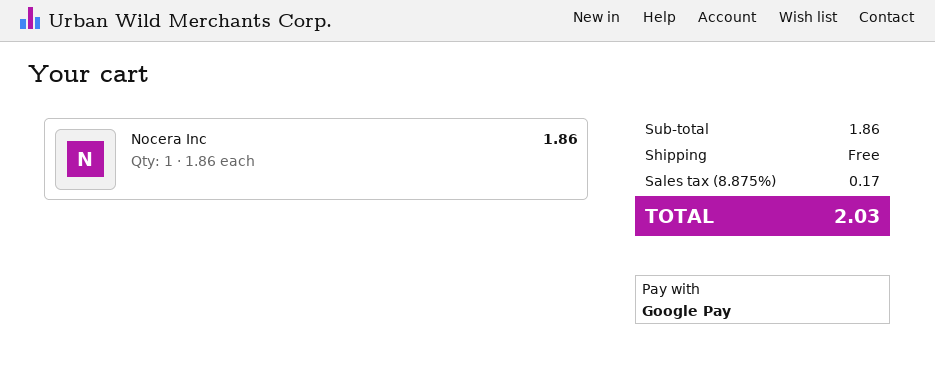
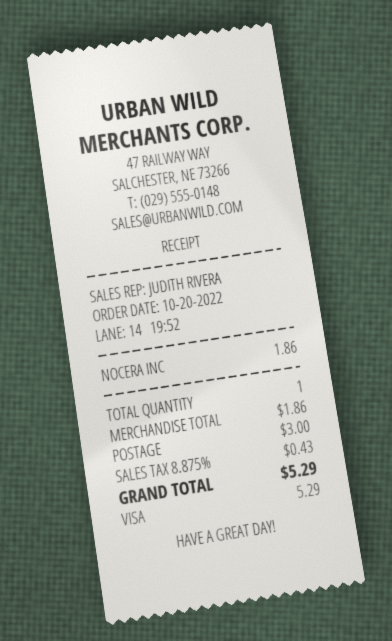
payment method: Google Pay -> Visa
shipping: 0.00 -> 3.00
tax: 8.875% = 0.17 -> 8.875% = 0.43
total: 2.03 -> 5.29

